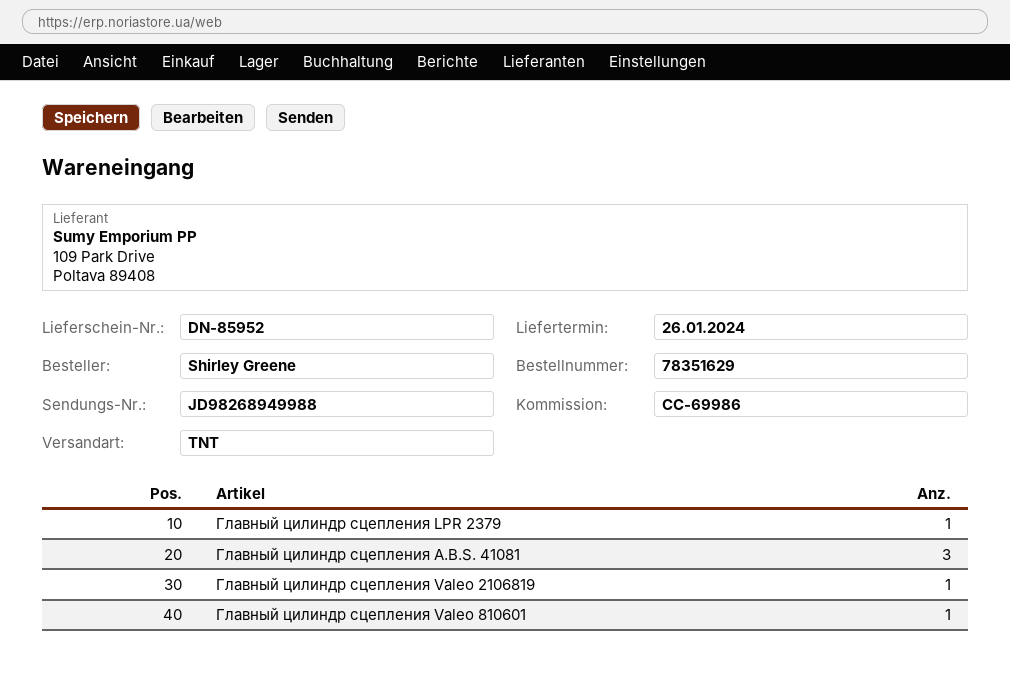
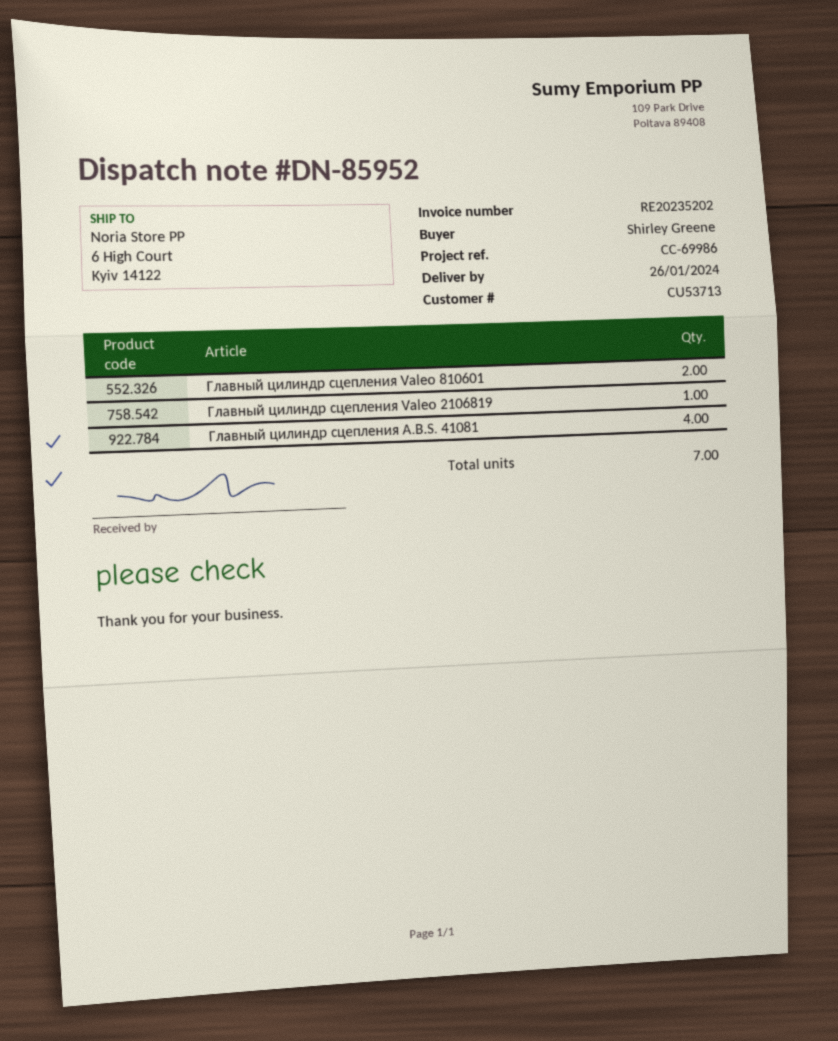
Главный цилиндр сцепления LPR 2379: 1 -> none
Главный цилиндр сцепления A.B.S. 41081: 3 -> 4
Главный цилиндр сцепления Valeo 810601: 1 -> 2

